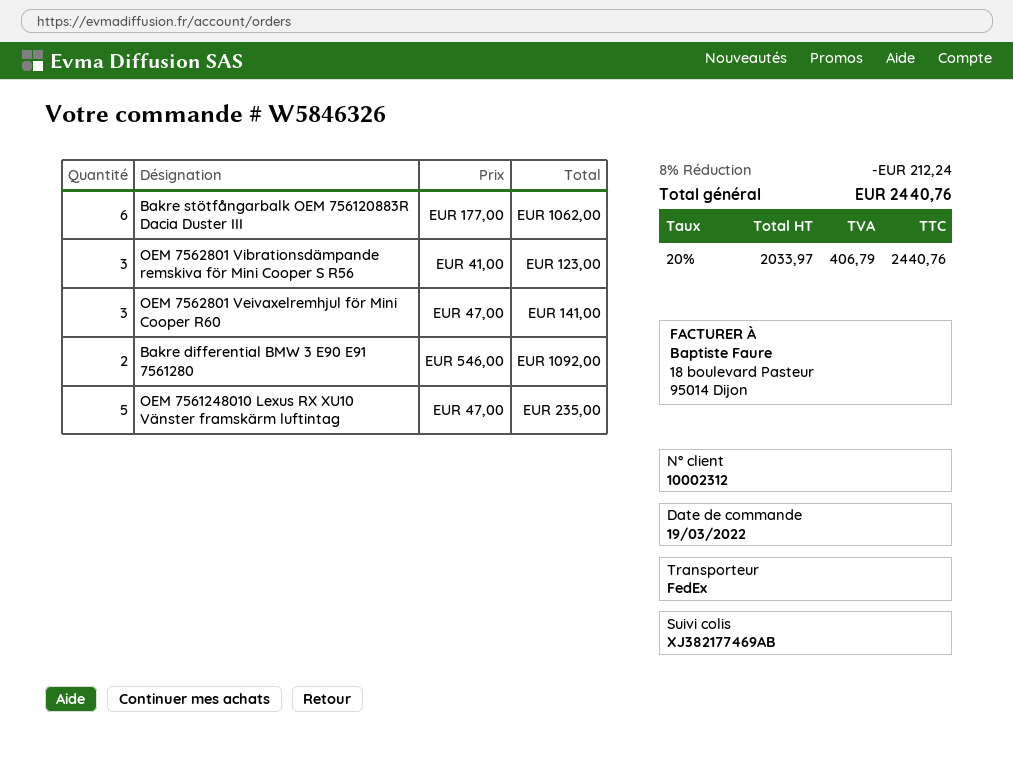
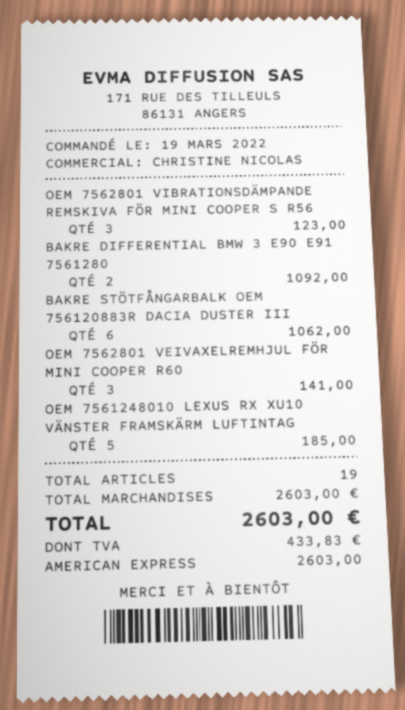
OEM 7561248010 Lexus RX XU10 Vänster framskärm luftintag: 5 for 235.00 -> 5 for 185.00
discount: 8% = 212.24 -> none
tax: 406.79 -> 433.83
total: 2440.76 -> 2603.00

